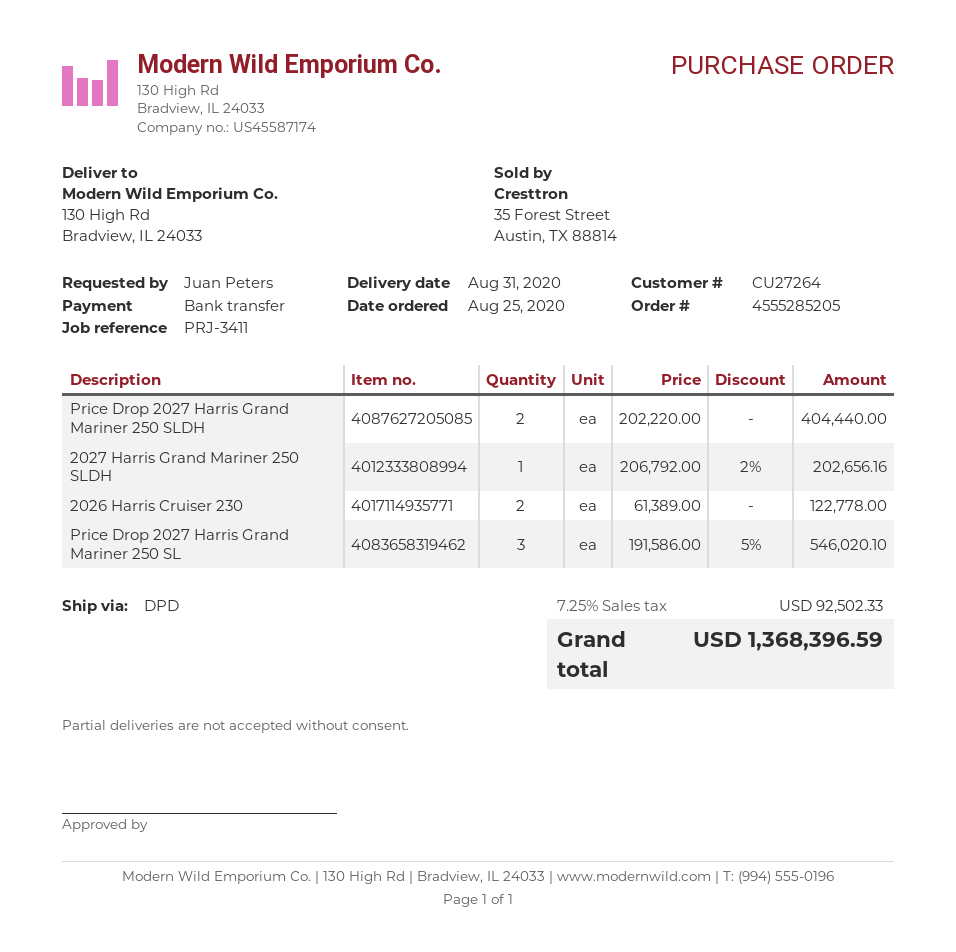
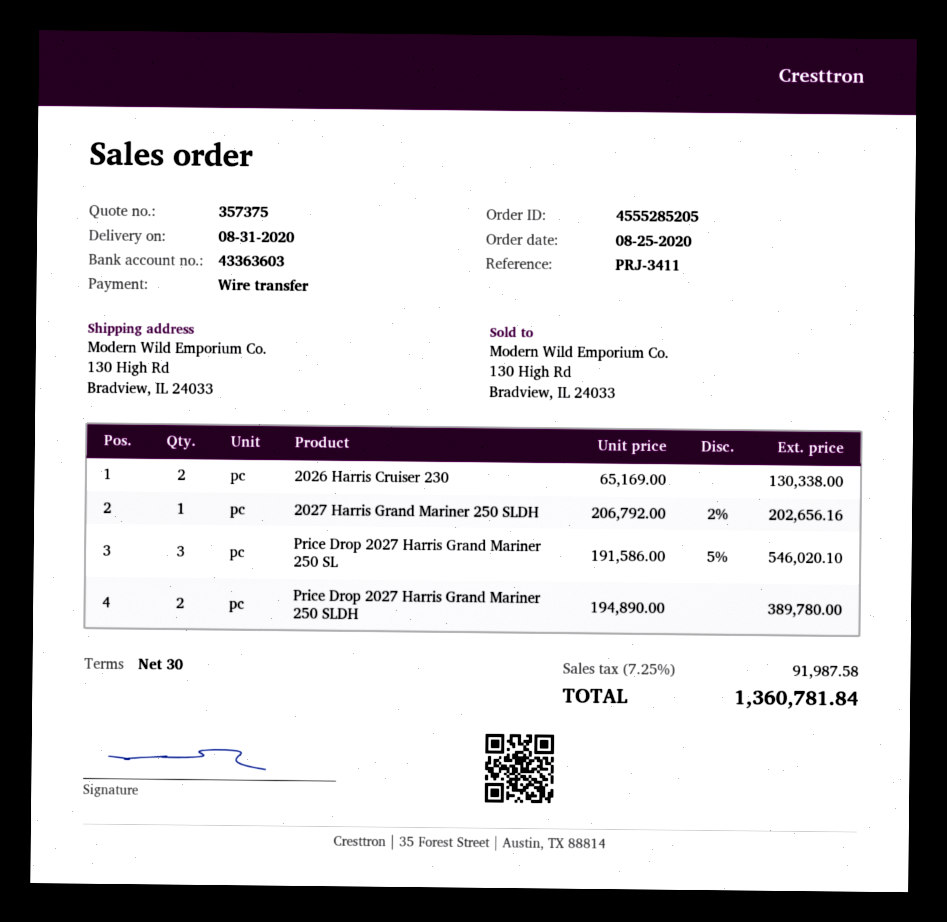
Price Drop 2027 Harris Grand Mariner 250 SLDH: 2 x 202220.00 = 404440.00 -> 2 x 194890.00 = 389780.00
2026 Harris Cruiser 230: 2 x 61389.00 = 122778.00 -> 2 x 65169.00 = 130338.00
tax: 7.25% = 92502.33 -> 7.25% = 91987.58
total: 1368396.59 -> 1360781.84

